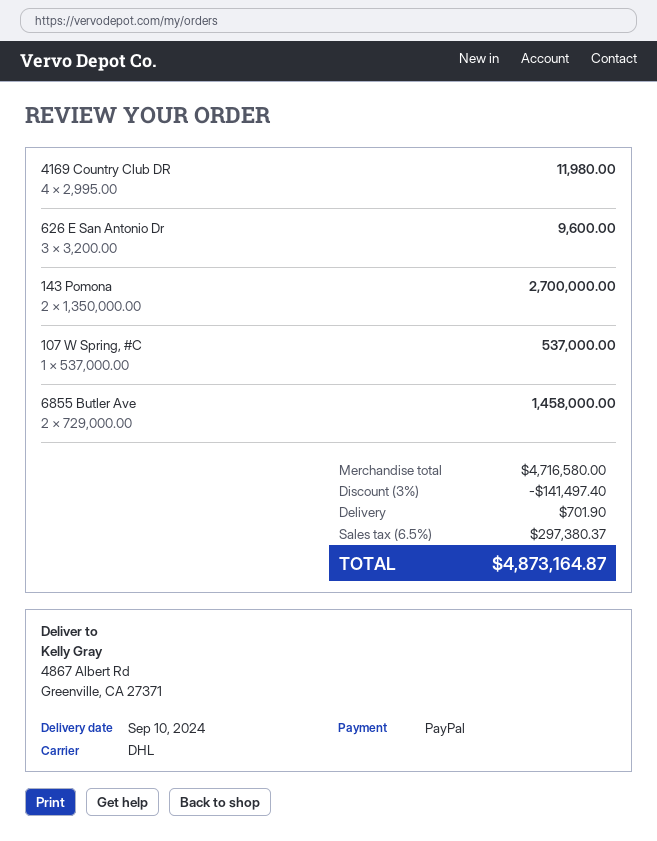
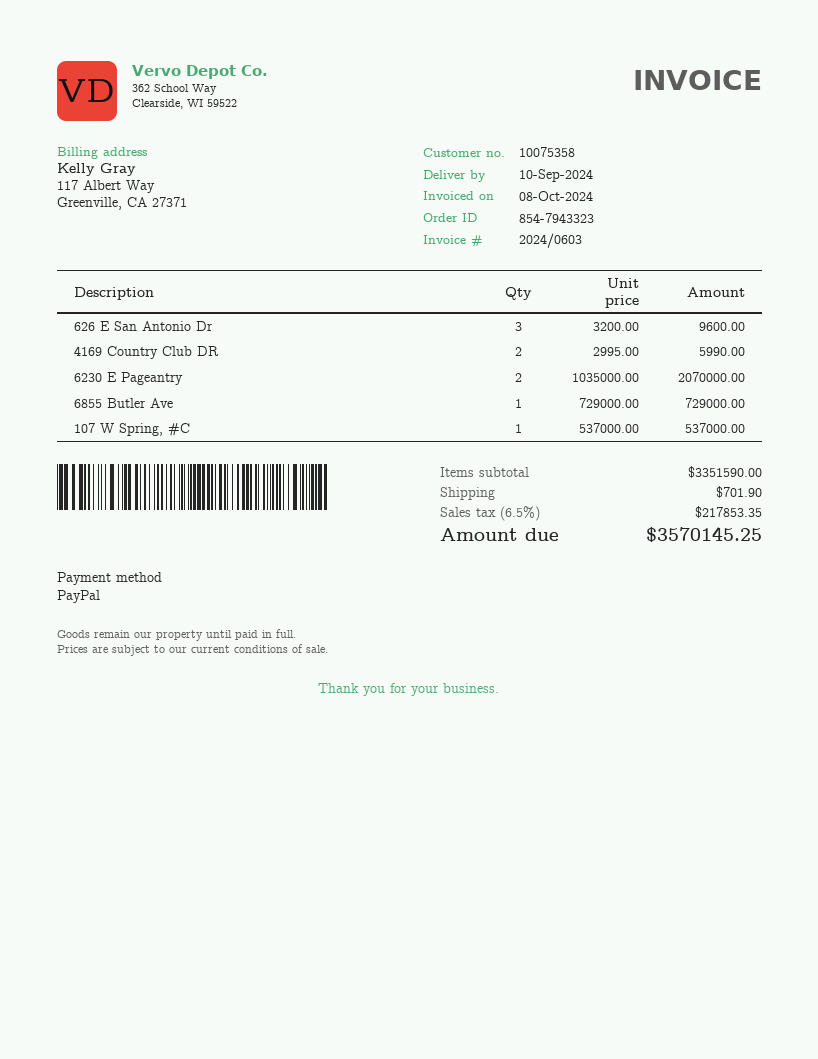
4169 Country Club DR: 4 x 2995.00 = 11980.00 -> 2 x 2995.00 = 5990.00
143 Pomona: 2 x 1350000.00 = 2700000.00 -> none
6855 Butler Ave: 2 x 729000.00 = 1458000.00 -> 1 x 729000.00 = 729000.00
6230 E Pageantry: none -> 2 x 1035000.00 = 2070000.00
subtotal: 4716580.00 -> 3351590.00
discount: 3% = 141497.40 -> none
tax: 6.5% = 297380.37 -> 6.5% = 217853.35
total: 4873164.87 -> 3570145.25

